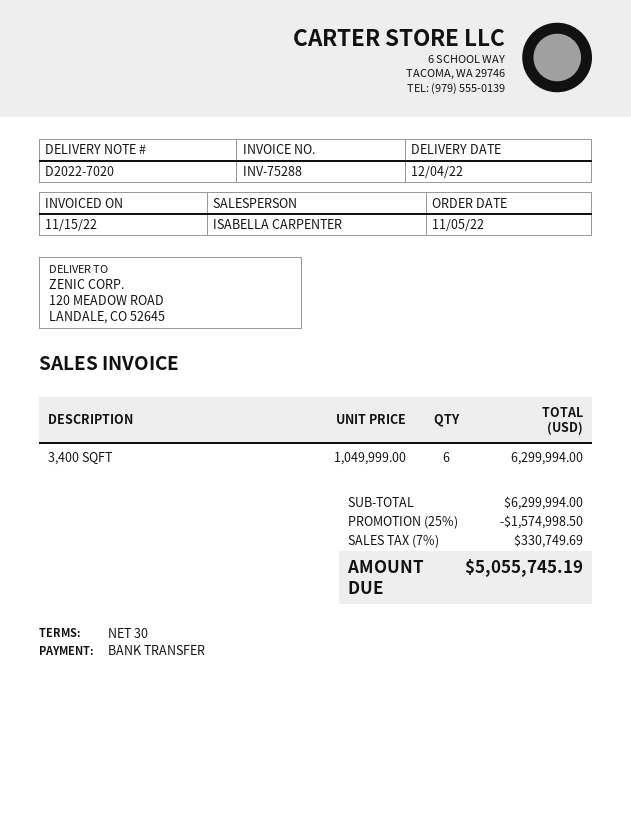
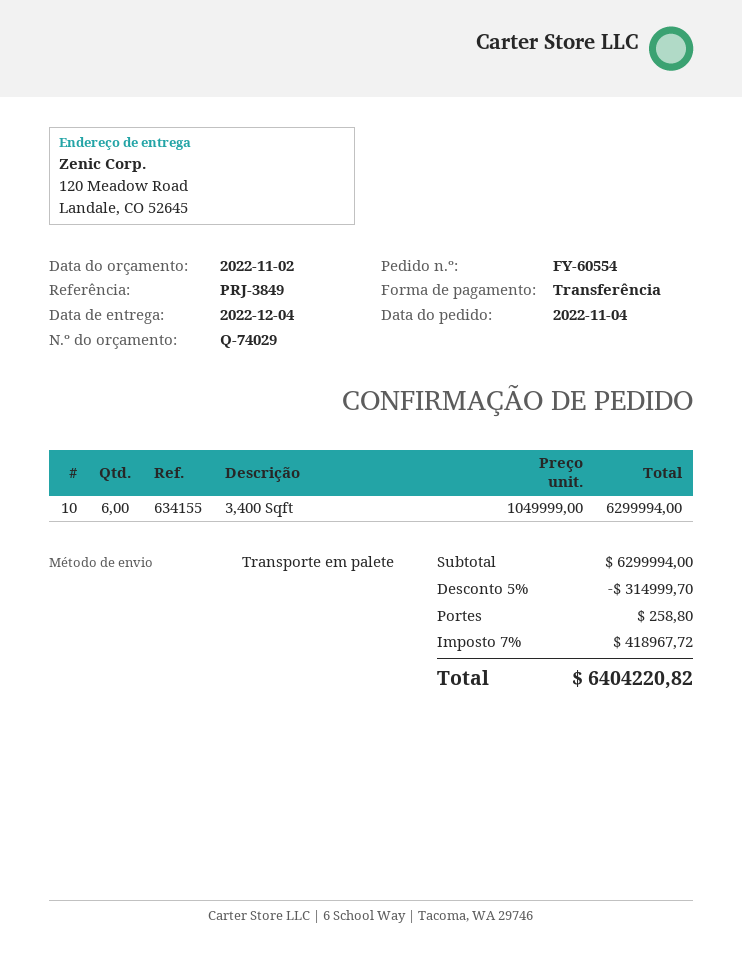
order date: 2022-11-05 -> 2022-11-04
discount: 25% = 1574998.50 -> 5% = 314999.70
shipping: none -> 258.80
tax: 7% = 330749.69 -> 7% = 418967.72
total: 5055745.19 -> 6404220.82

